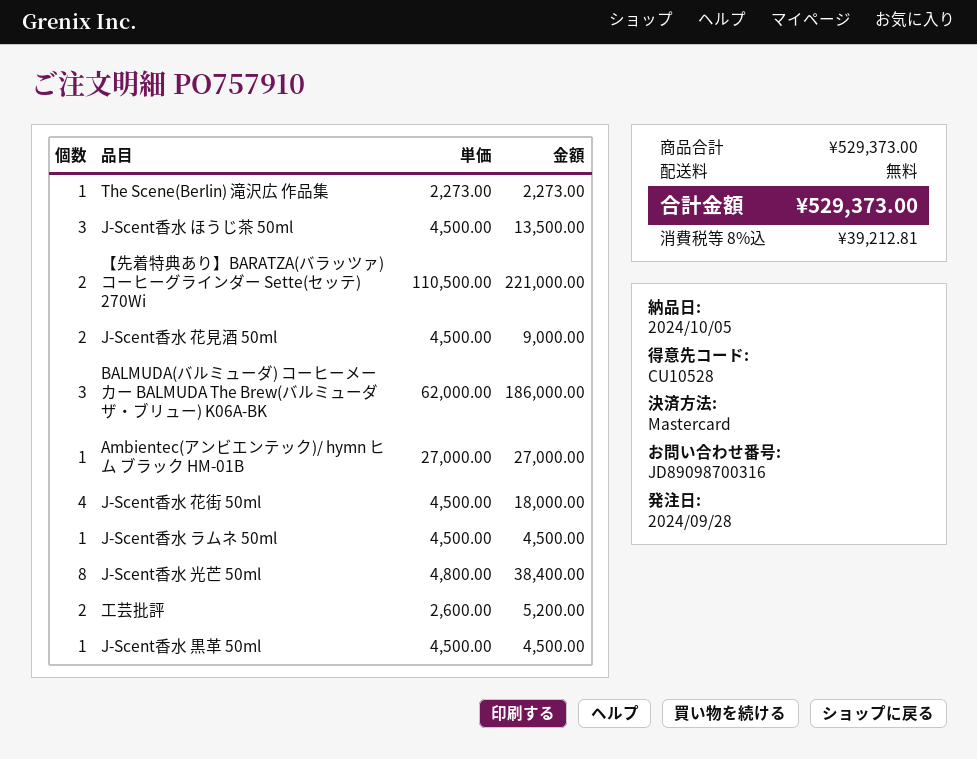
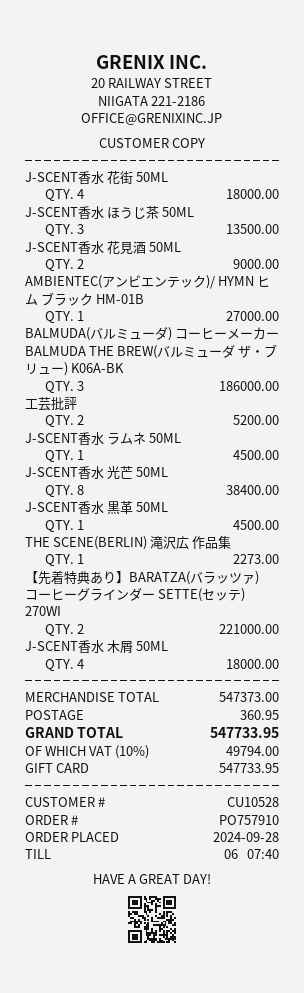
payment method: Mastercard -> gift card
J-SCENT香水 木屑 50ML: none -> 4 for 18000.00
subtotal: 529373.00 -> 547373.00
shipping: 0.00 -> 360.95
tax: 8% = 39212.81 -> 10% = 49794.00
total: 529373.00 -> 547733.95

